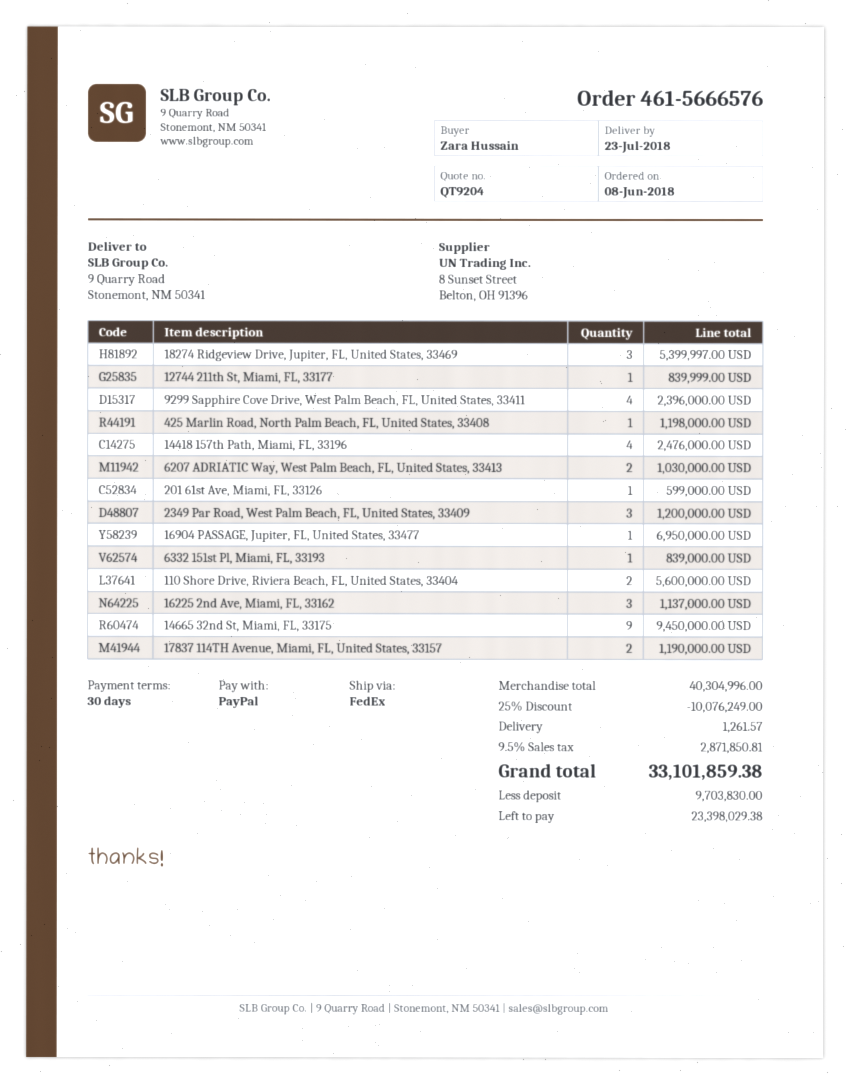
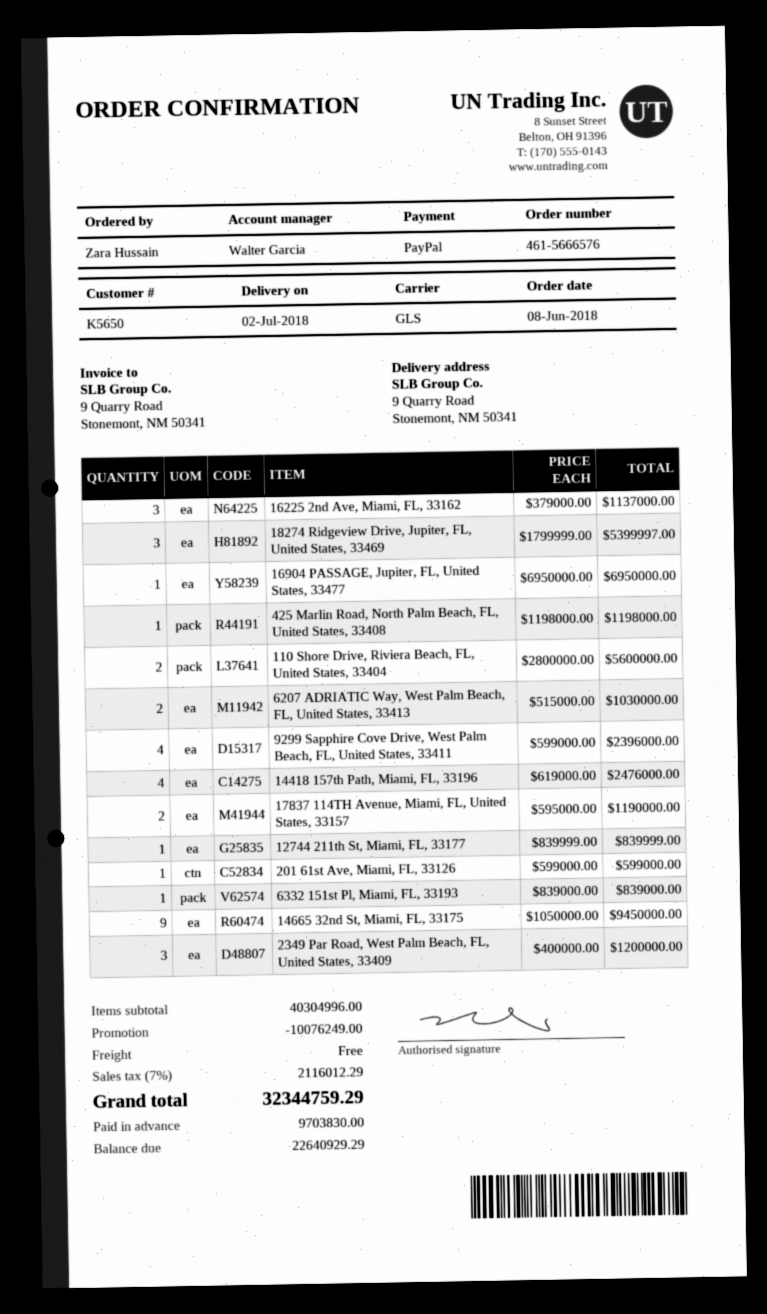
delivery date: 2018-07-23 -> 2018-07-02
shipping method: FedEx -> GLS
shipping: 1261.57 -> 0.00
tax: 9.5% = 2871850.81 -> 7% = 2116012.29
total: 33101859.38 -> 32344759.29
balance: 23398029.38 -> 22640929.29

